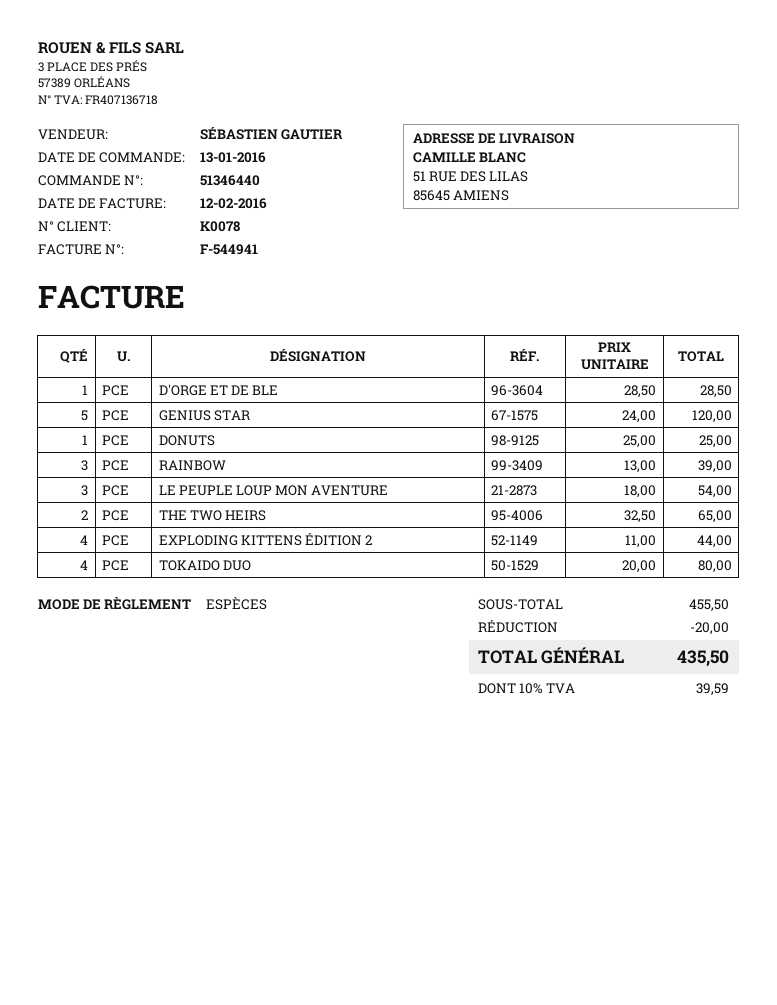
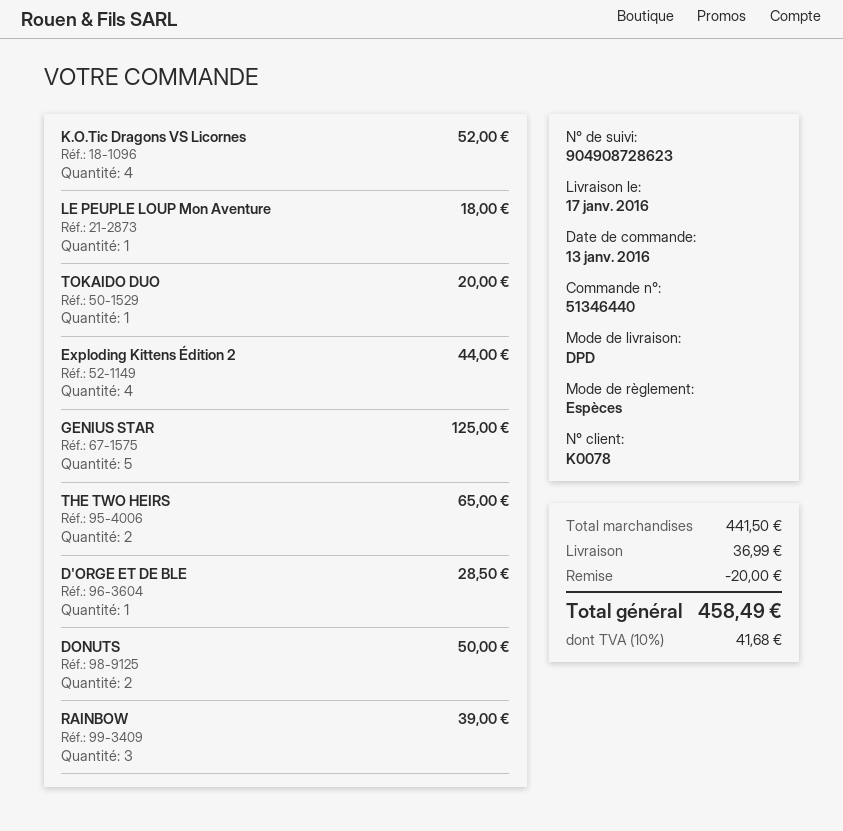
GENIUS STAR: 5 for 120.00 -> 5 for 125.00
DONUTS: 1 for 25.00 -> 2 for 50.00
LE PEUPLE LOUP MON AVENTURE: 3 for 54.00 -> 1 for 18.00
TOKAIDO DUO: 4 for 80.00 -> 1 for 20.00
K.O.Tic Dragons VS Licornes: none -> 4 for 52.00
subtotal: 455.50 -> 441.50
shipping: none -> 36.99
tax: 10% = 39.59 -> 10% = 41.68
total: 435.50 -> 458.49

